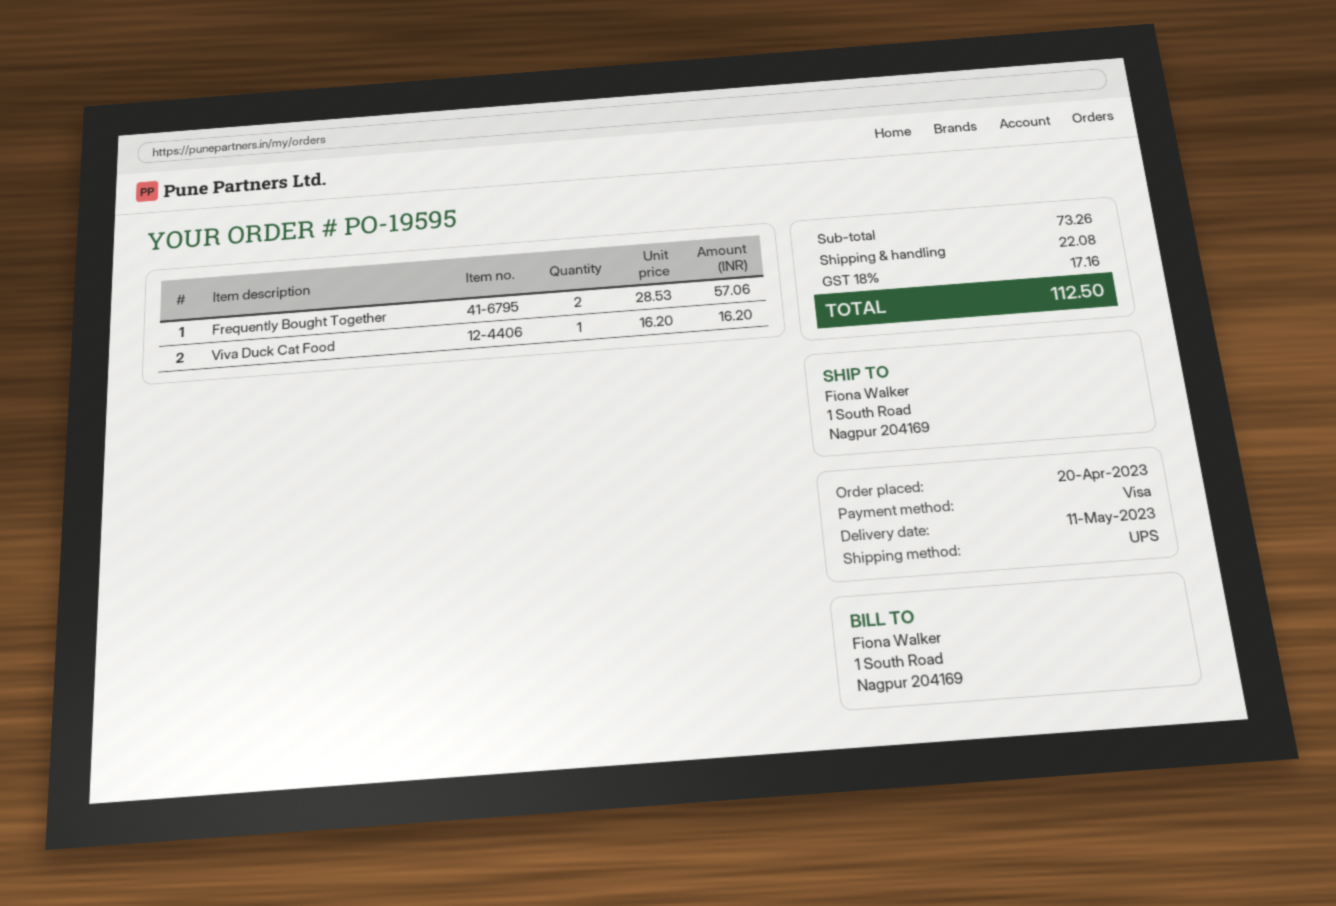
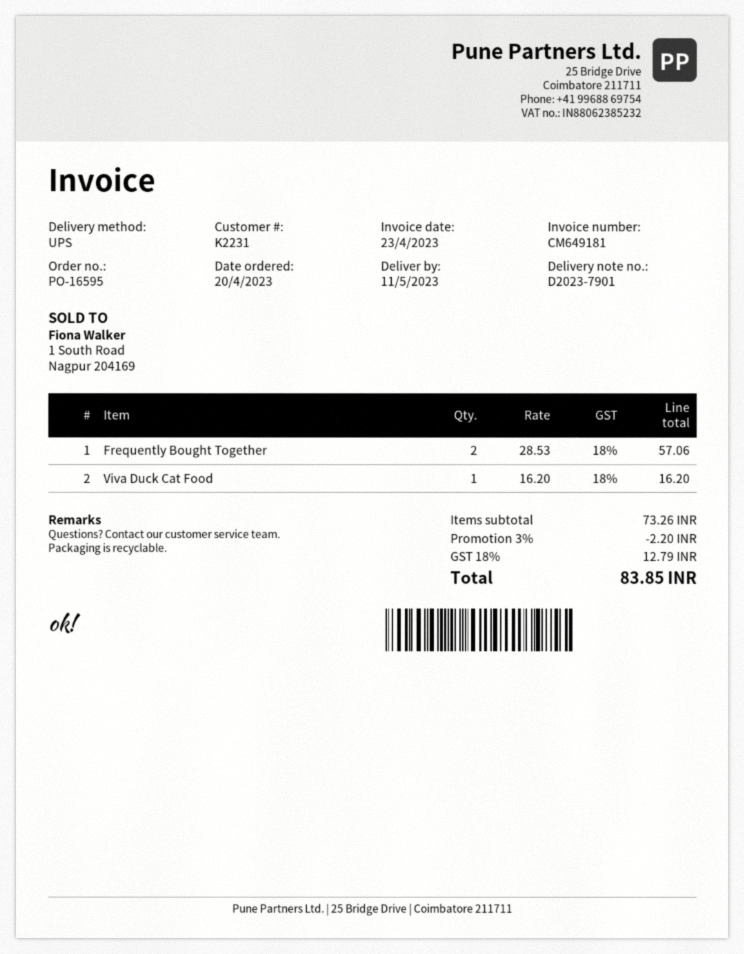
order number: PO-19595 -> PO-16595
discount: none -> 3% = 2.20
shipping: 22.08 -> none
tax: 18% = 17.16 -> 18% = 12.79
total: 112.50 -> 83.85

